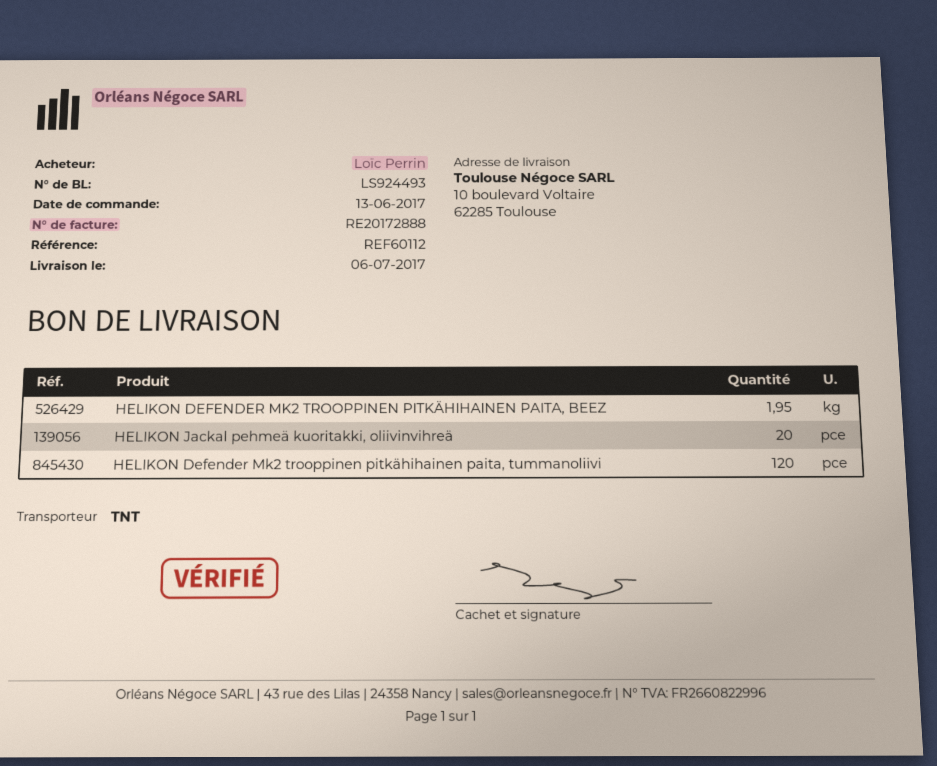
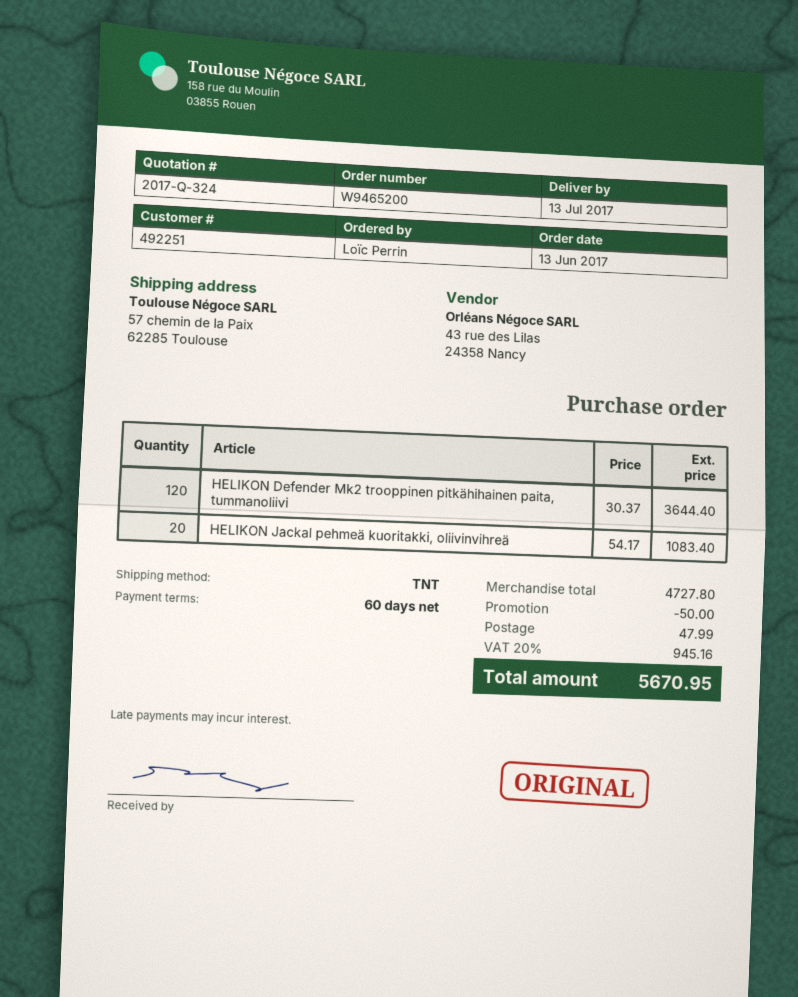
delivery date: 2017-07-06 -> 2017-07-13
ship to: 10 boulevard Voltaire, 62285 Toulouse -> 57 chemin de la Paix, 62285 Toulouse
HELIKON DEFENDER MK2 TROOPPINEN PITKÄHIHAINEN PAITA, BEEZ: 1.95 -> none

